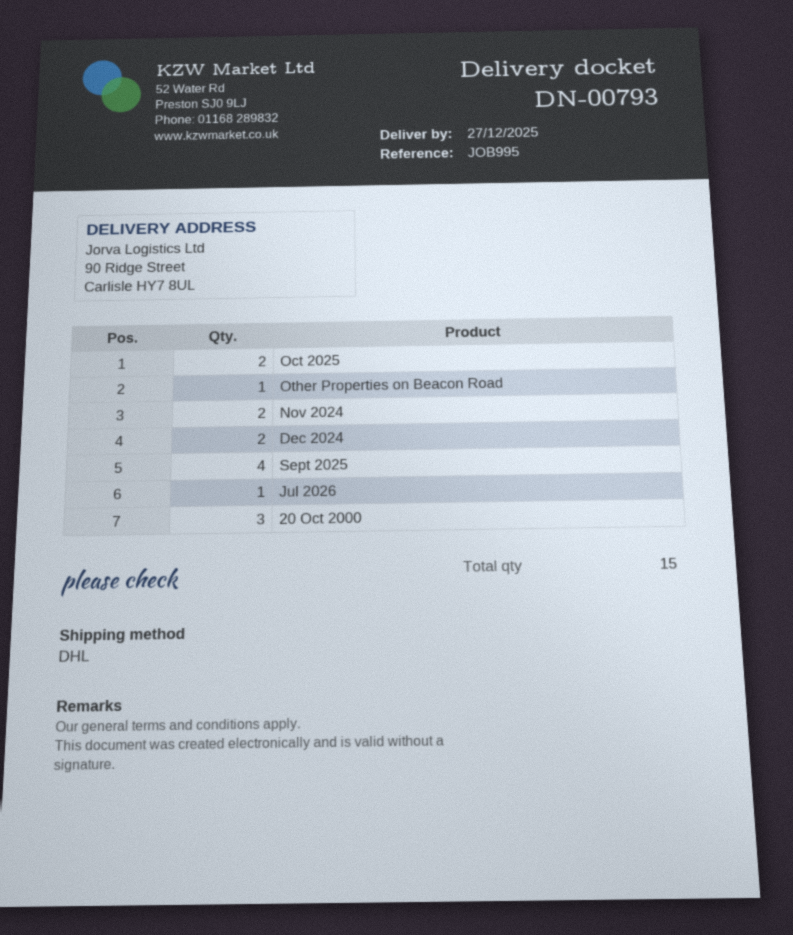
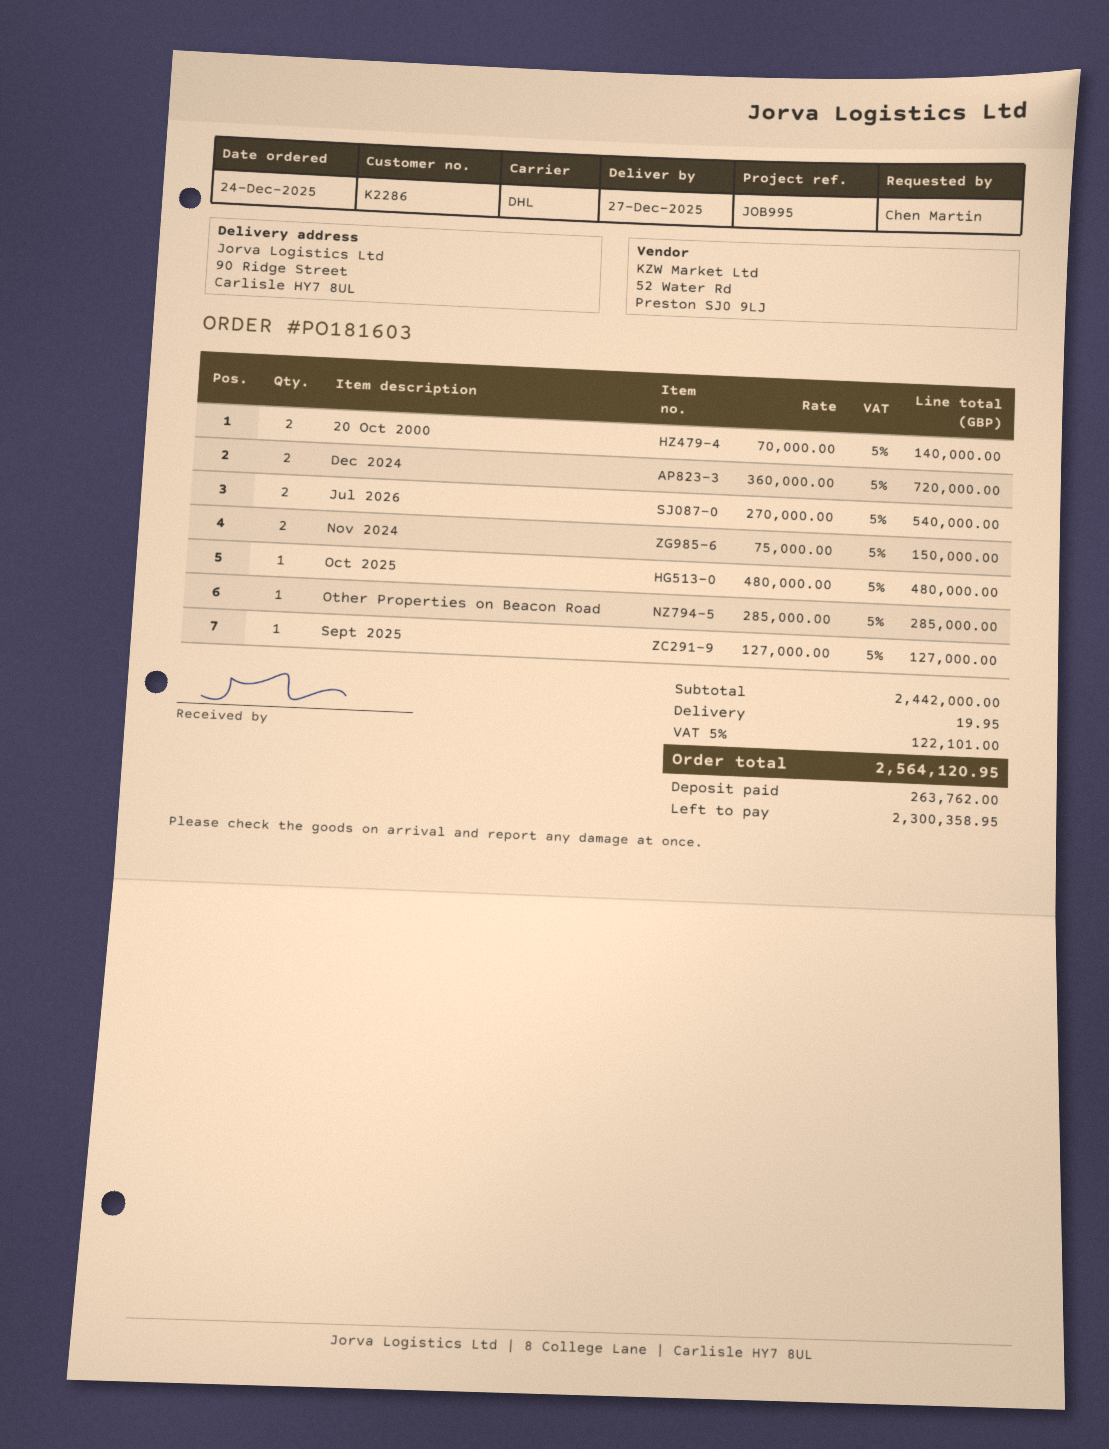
Oct 2025: 2 -> 1
Sept 2025: 4 -> 1
Jul 2026: 1 -> 2
20 Oct 2000: 3 -> 2

